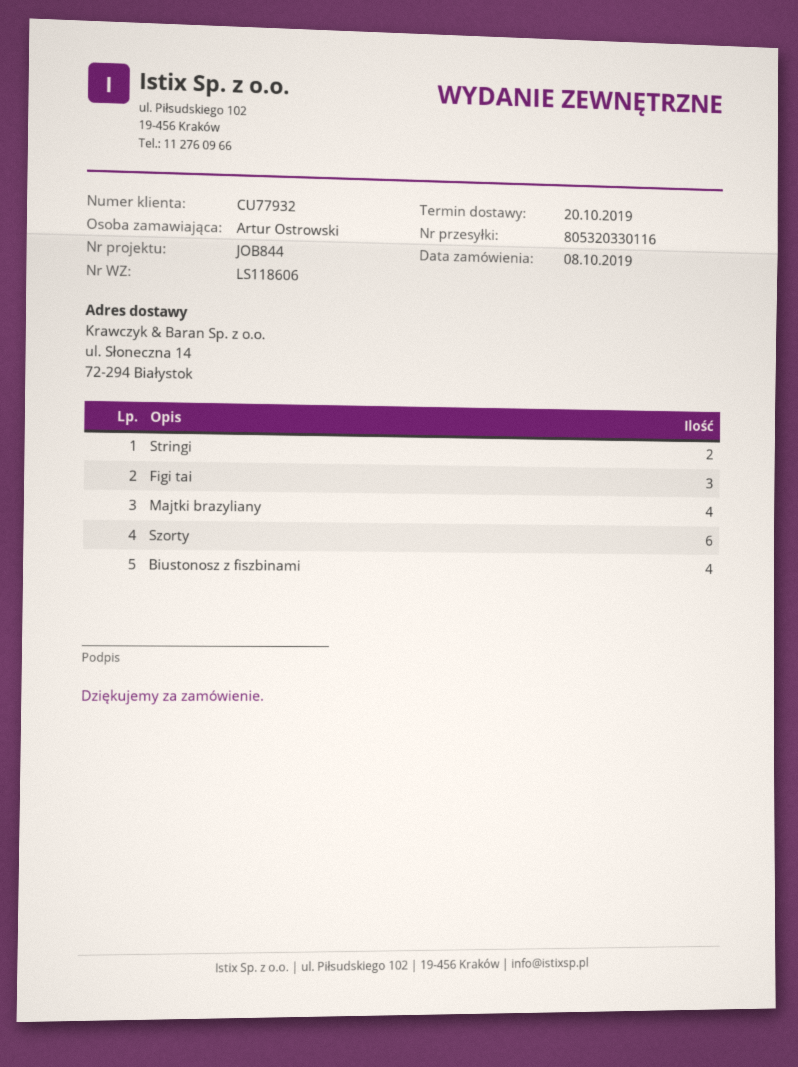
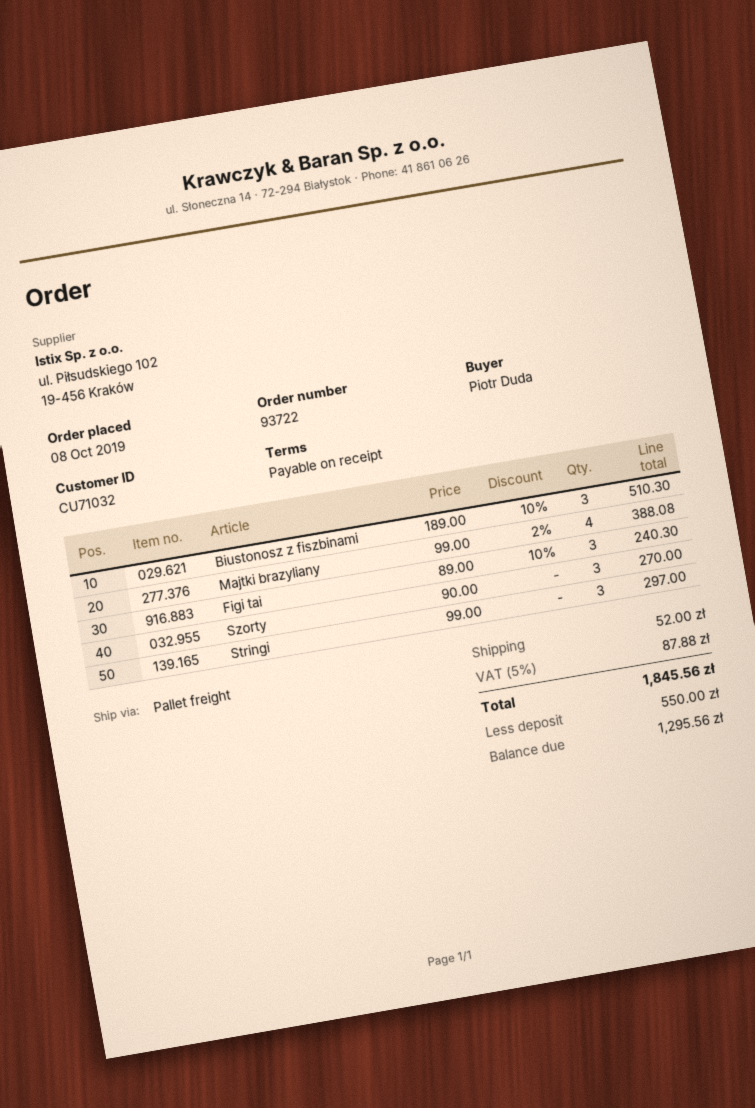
customer number: CU77932 -> CU71032
ordered by: Artur Ostrowski -> Piotr Duda
Stringi: 2 -> 3
Szorty: 6 -> 3
Biustonosz z fiszbinami: 4 -> 3

